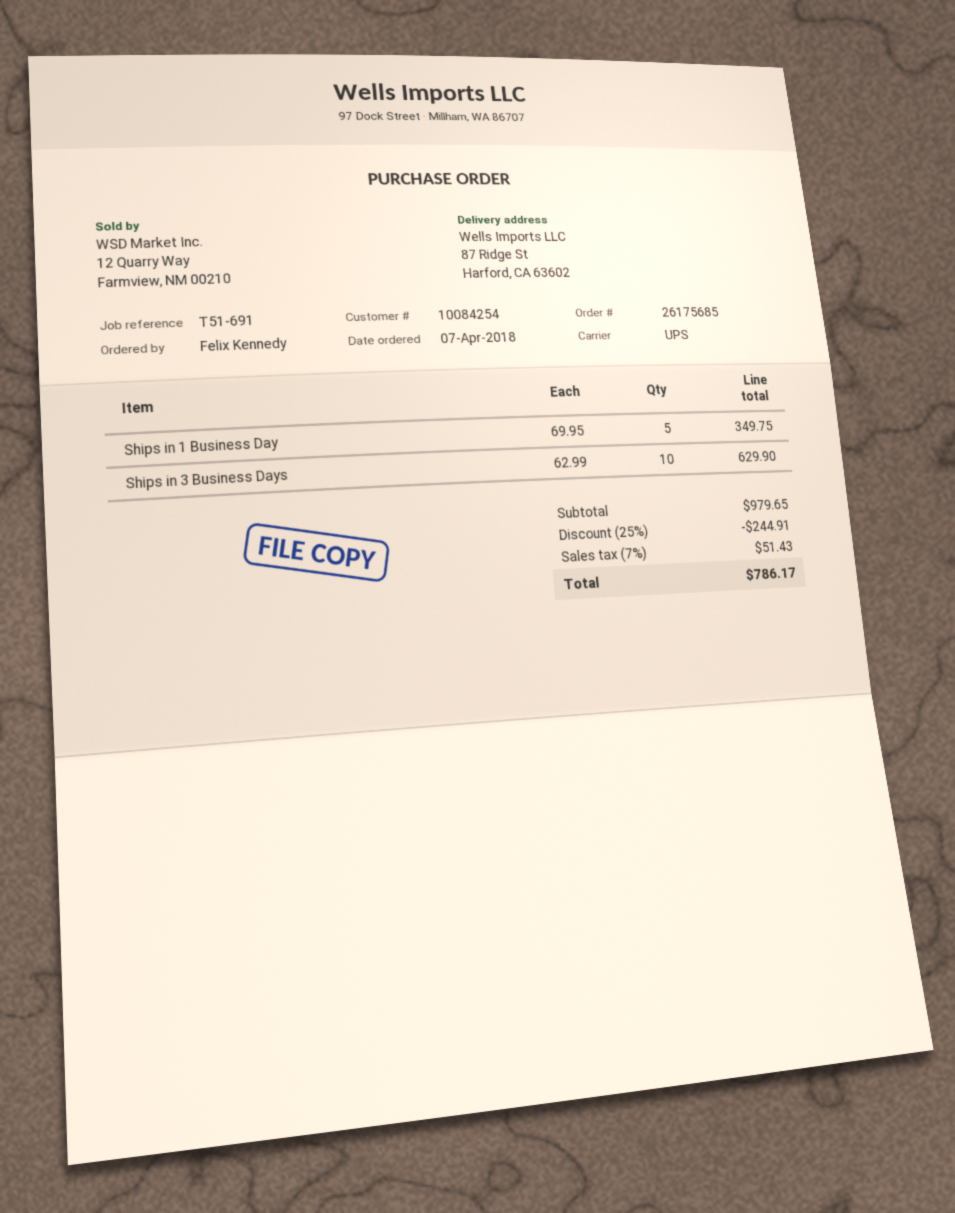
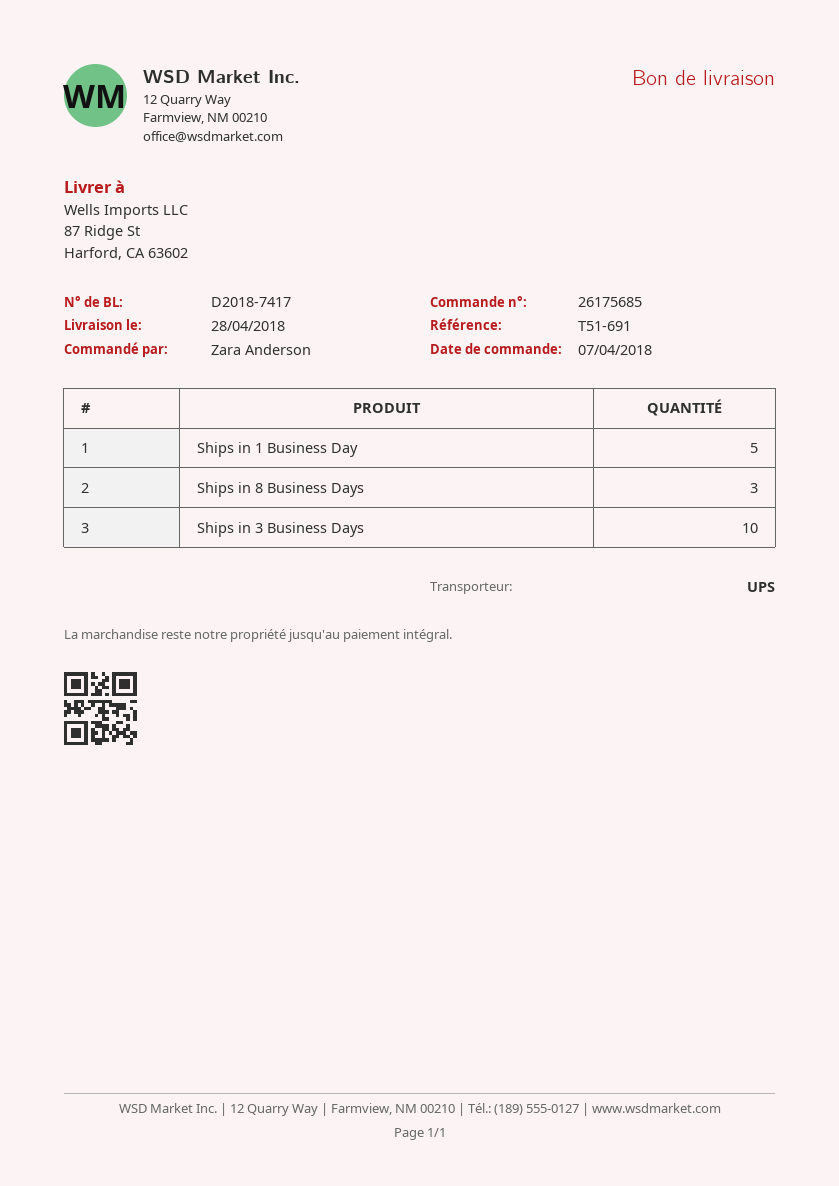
ordered by: Felix Kennedy -> Zara Anderson
Ships in 8 Business Days: none -> 3

